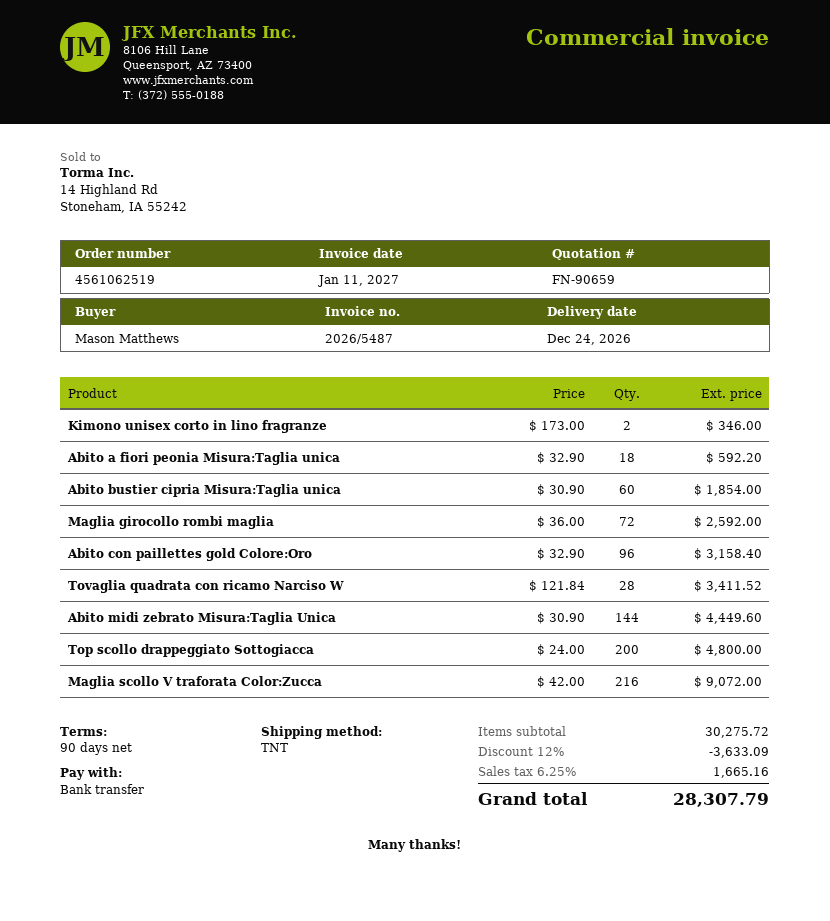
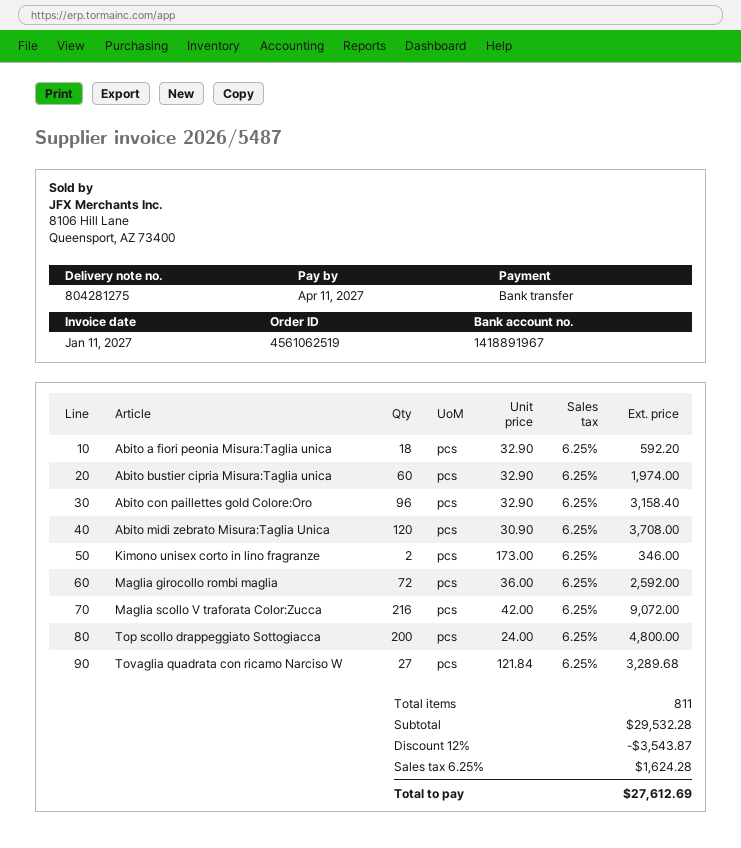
Abito bustier cipria Misura:Taglia unica: 60 x 30.90 = 1854.00 -> 60 x 32.90 = 1974.00
Tovaglia quadrata con ricamo Narciso W: 28 x 121.84 = 3411.52 -> 27 x 121.84 = 3289.68
Abito midi zebrato Misura:Taglia Unica: 144 x 30.90 = 4449.60 -> 120 x 30.90 = 3708.00
subtotal: 30275.72 -> 29532.28
discount: 12% = 3633.09 -> 12% = 3543.87
tax: 6.25% = 1665.16 -> 6.25% = 1624.28
total: 28307.79 -> 27612.69

